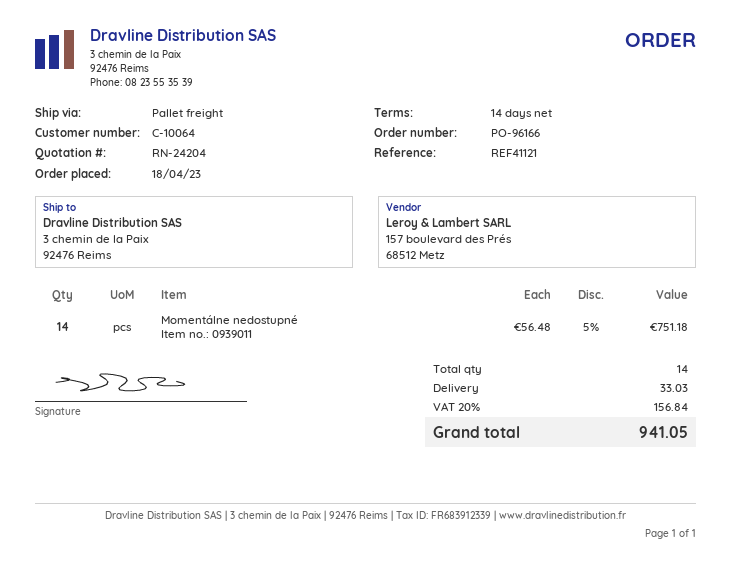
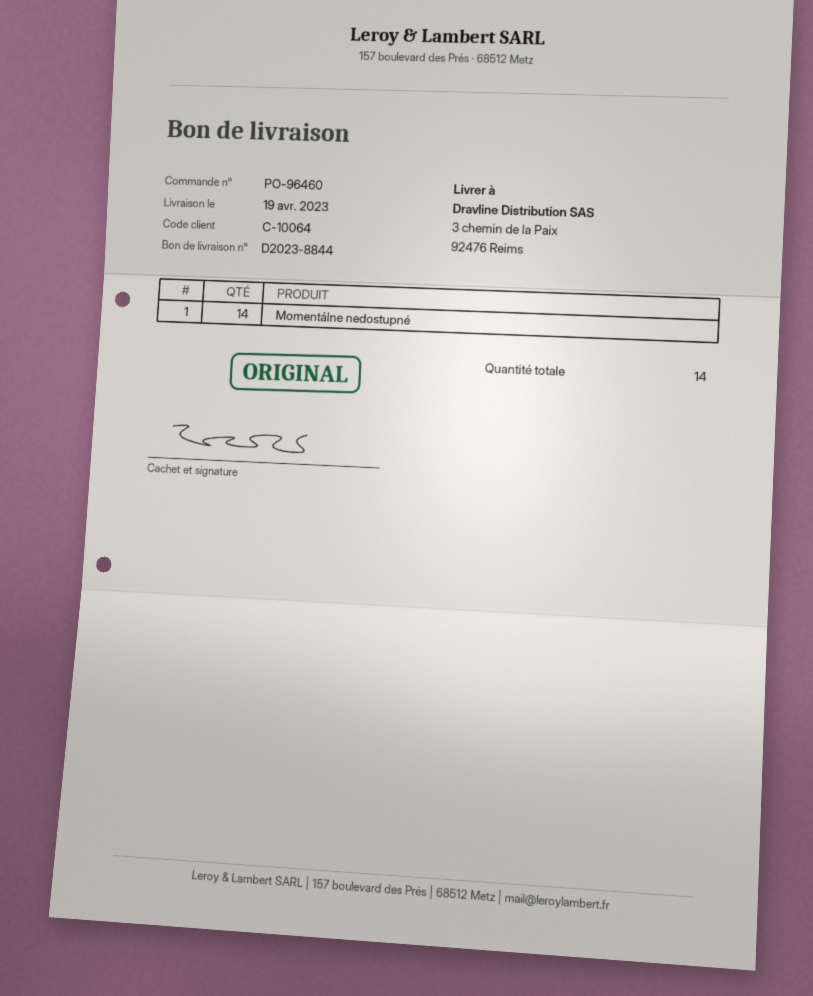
order number: PO-96166 -> PO-96460

